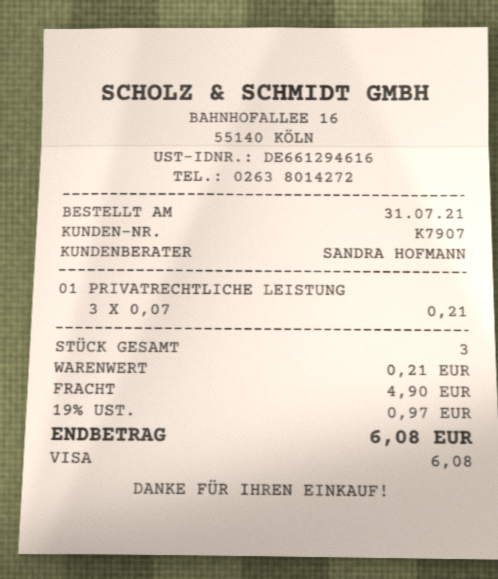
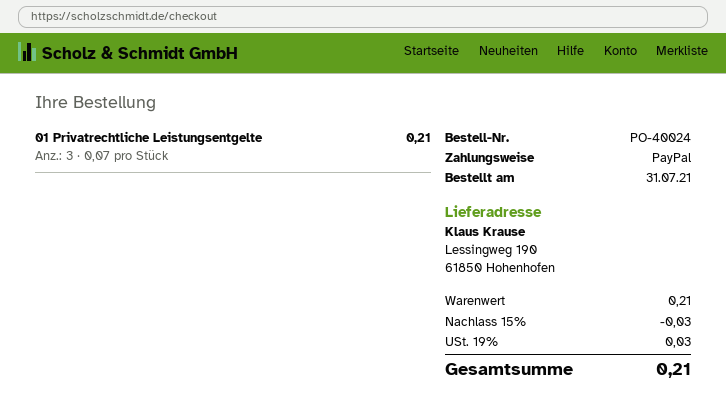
payment method: Visa -> PayPal
discount: none -> 15% = 0.03
shipping: 4.90 -> none
tax: 19% = 0.97 -> 19% = 0.03
total: 6.08 -> 0.21

